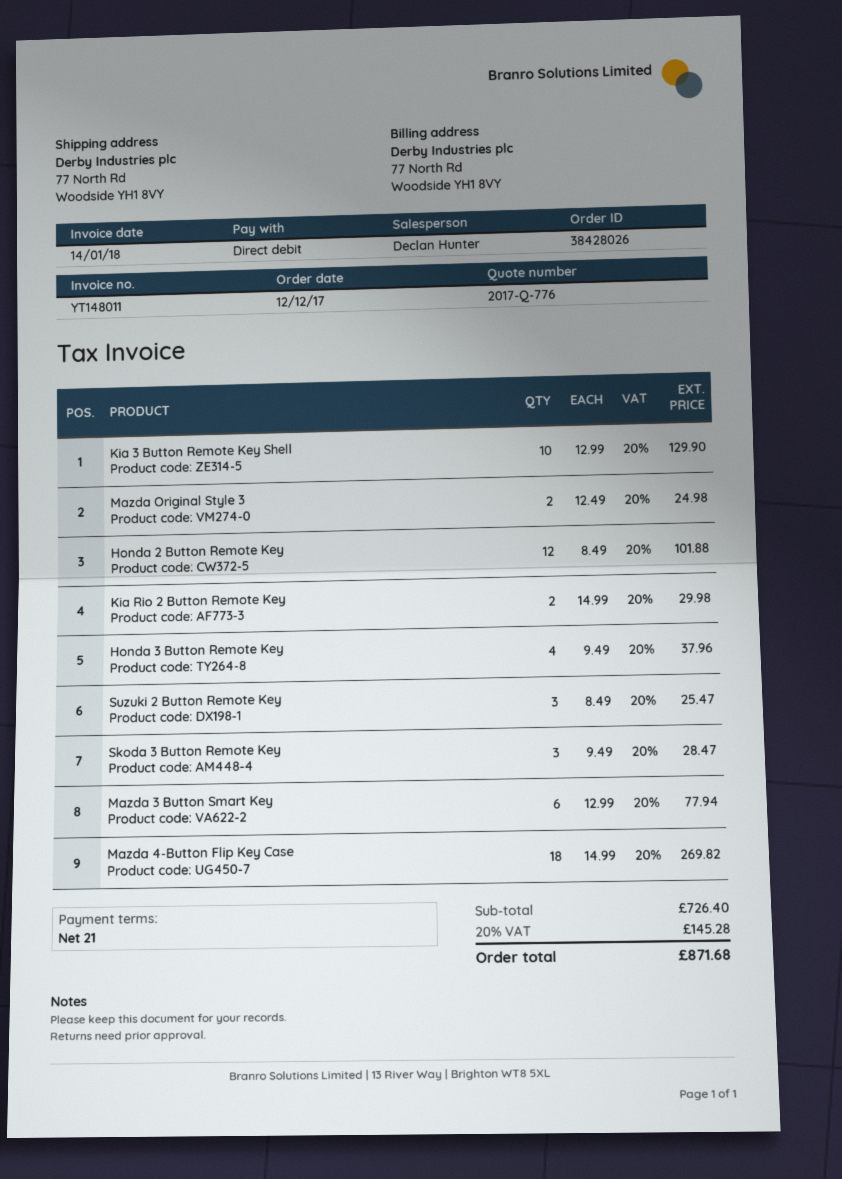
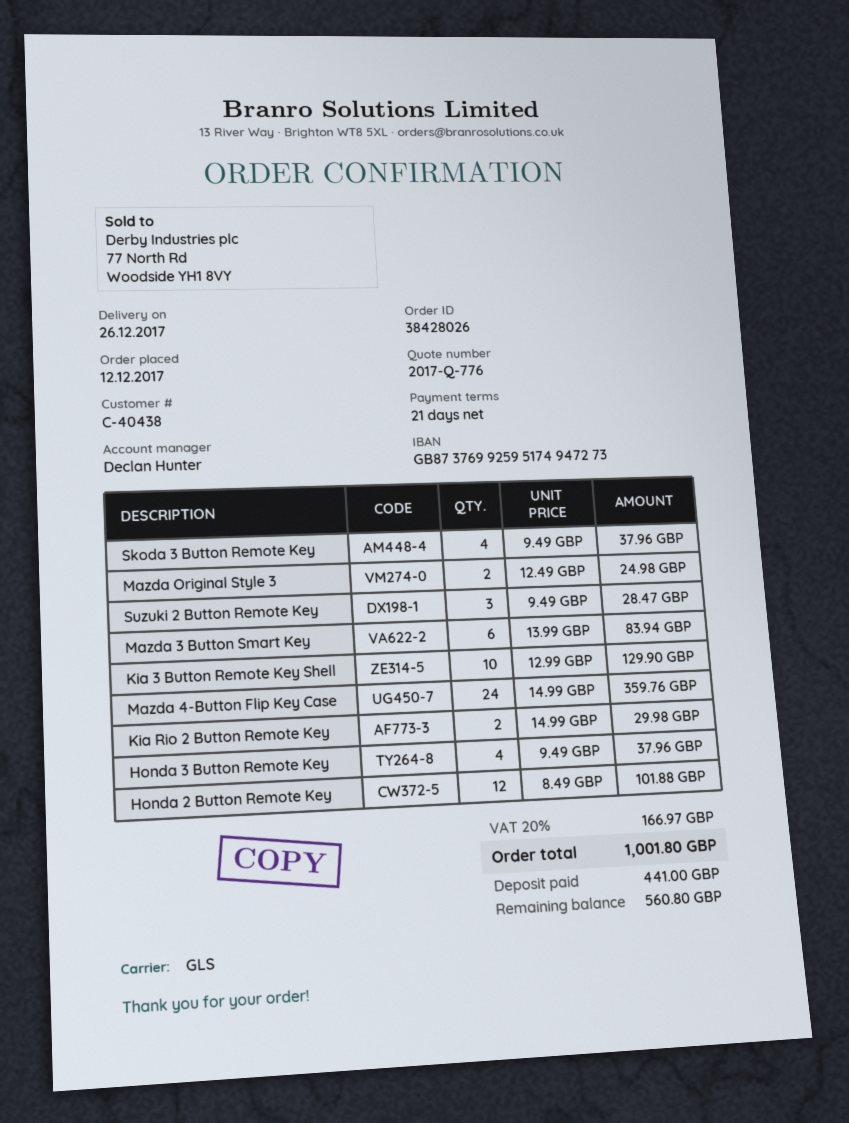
Suzuki 2 Button Remote Key: 3 x 8.49 = 25.47 -> 3 x 9.49 = 28.47
Skoda 3 Button Remote Key: 3 x 9.49 = 28.47 -> 4 x 9.49 = 37.96
Mazda 3 Button Smart Key: 6 x 12.99 = 77.94 -> 6 x 13.99 = 83.94
Mazda 4-Button Flip Key Case: 18 x 14.99 = 269.82 -> 24 x 14.99 = 359.76
tax: 20% = 145.28 -> 20% = 166.97
total: 871.68 -> 1001.80

